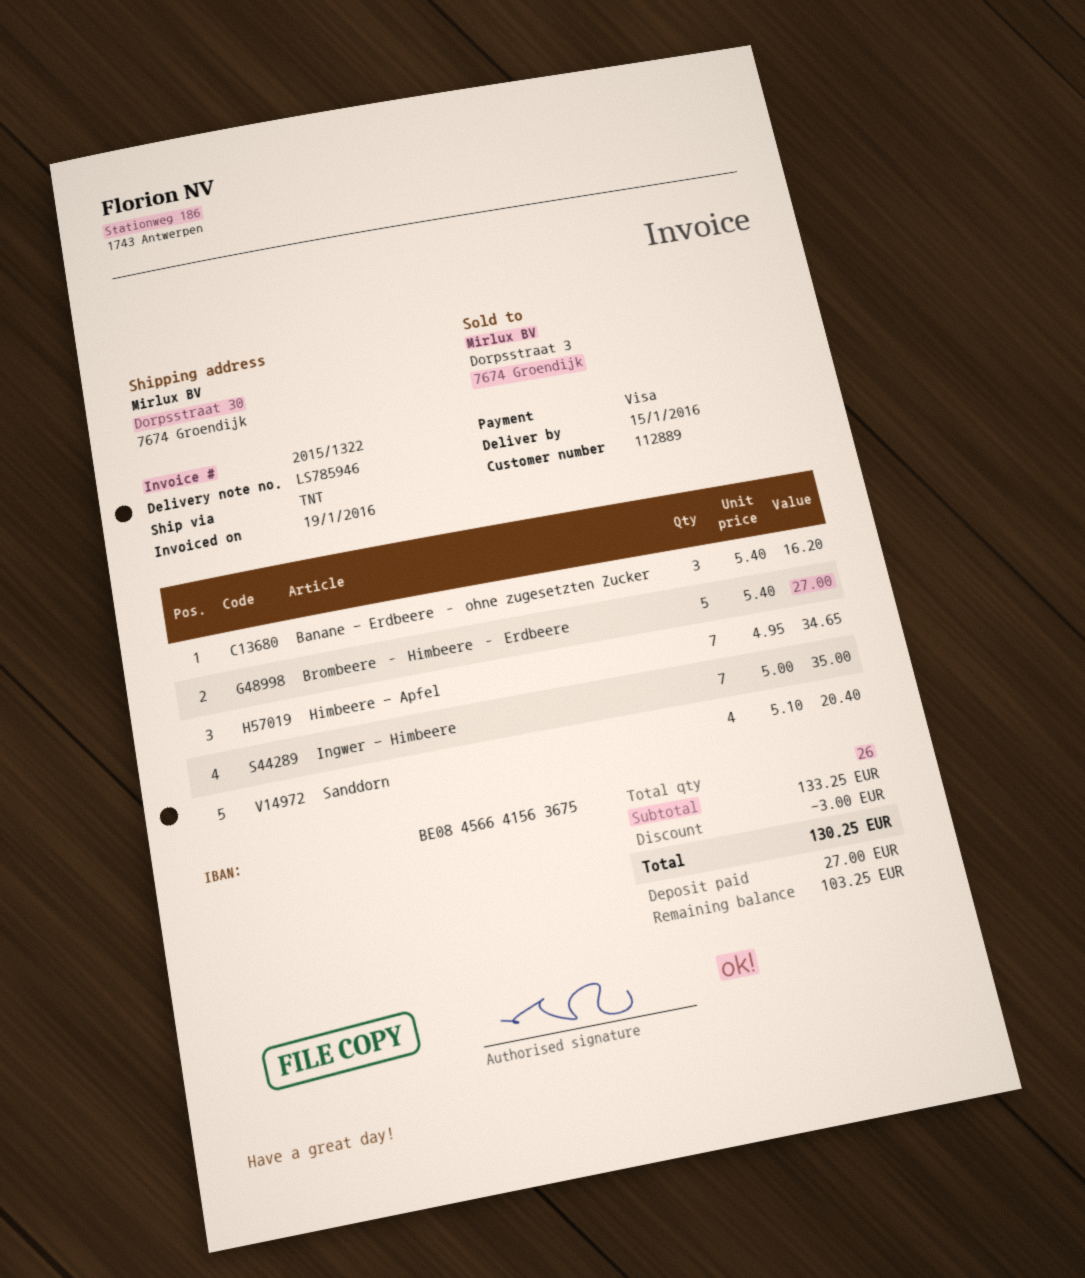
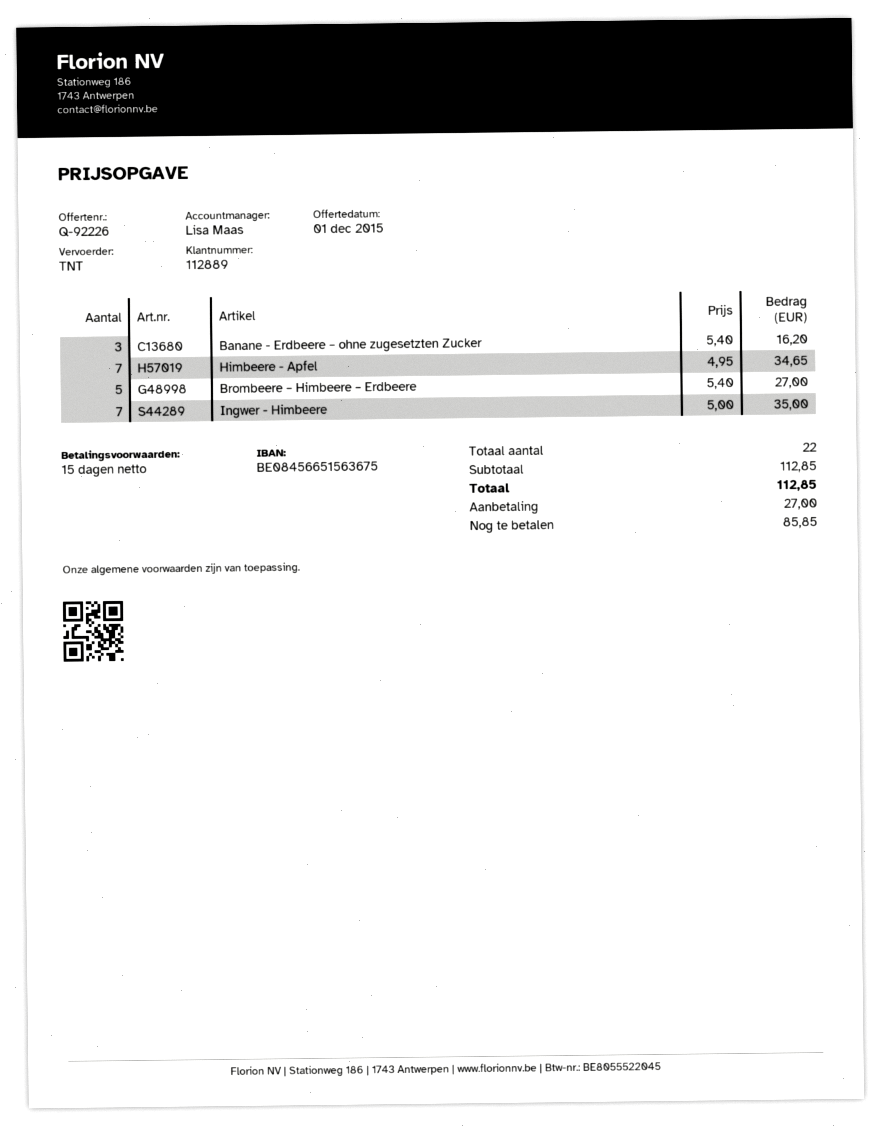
bank account: BE08456641563675 -> BE08456651563675
Sanddorn: 4 x 5.10 = 20.40 -> none
total quantity: 26 -> 22
subtotal: 133.25 -> 112.85
discount: 3.00 -> none
total: 130.25 -> 112.85
balance: 103.25 -> 85.85

